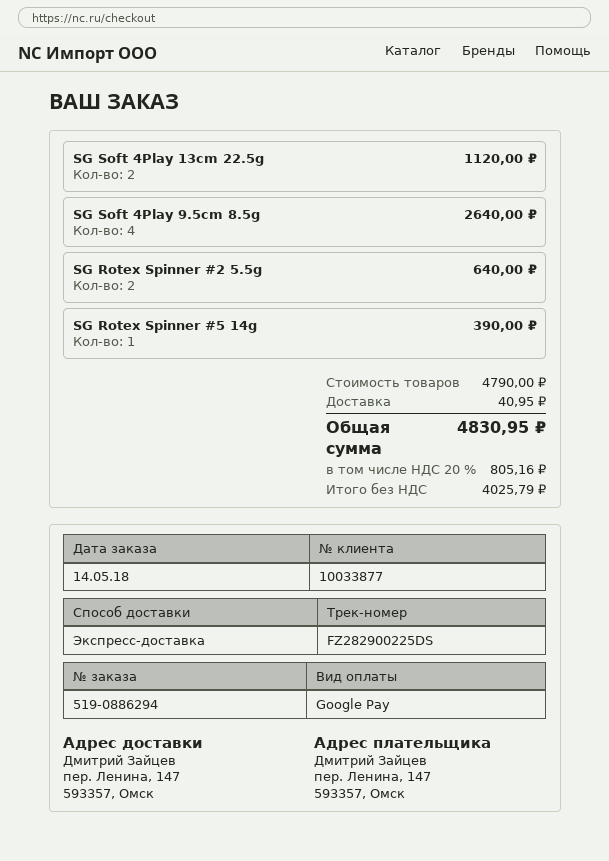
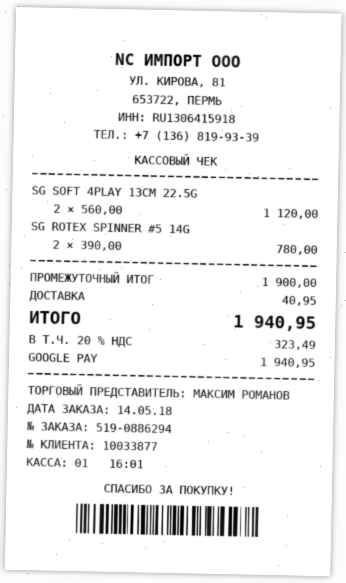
SG Soft 4Play 9.5cm 8.5g: 4 for 2640.00 -> none
SG Rotex Spinner #2 5.5g: 2 for 640.00 -> none
SG Rotex Spinner #5 14g: 1 for 390.00 -> 2 for 780.00
subtotal: 4790.00 -> 1900.00
tax: 20% = 805.16 -> 20% = 323.49
total: 4830.95 -> 1940.95

